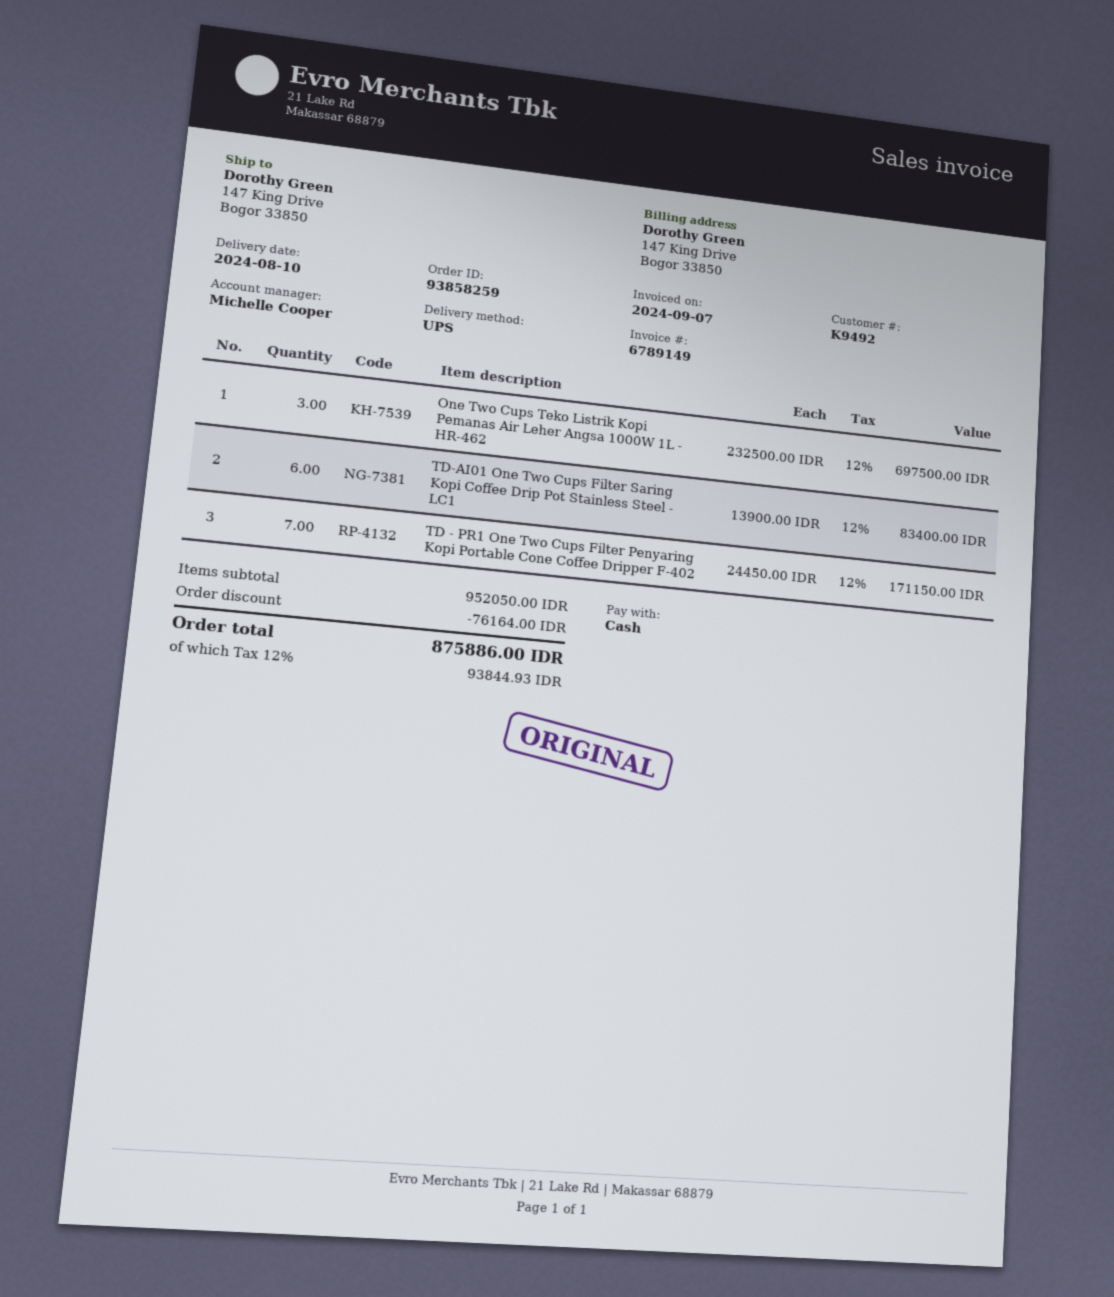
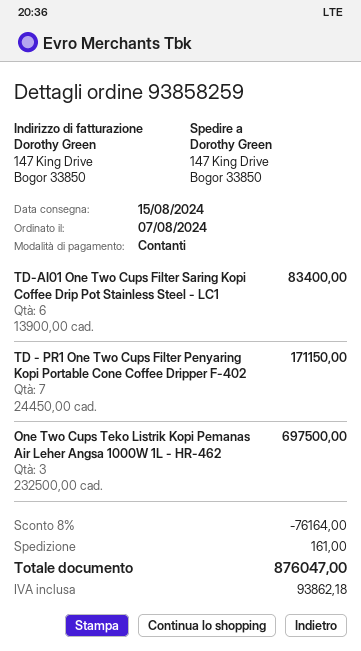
delivery date: 2024-08-10 -> 2024-08-15
shipping: none -> 161.00
tax: 93844.93 -> 93862.18
total: 875886.00 -> 876047.00

